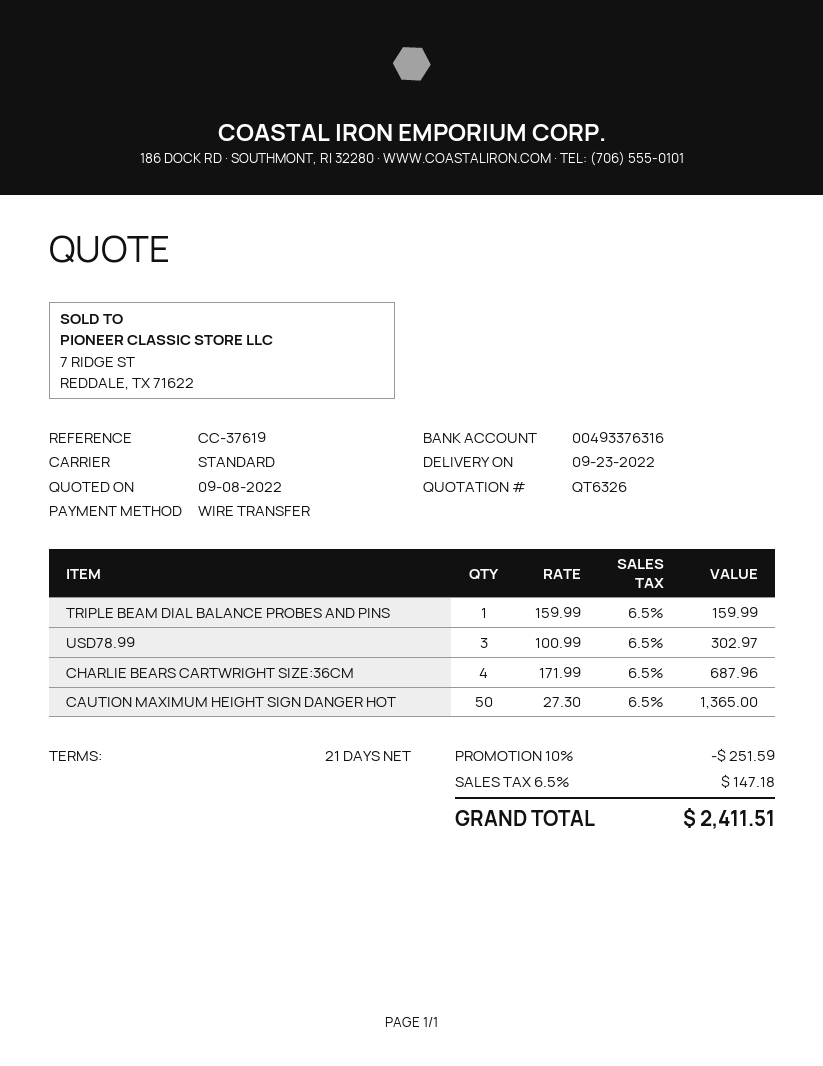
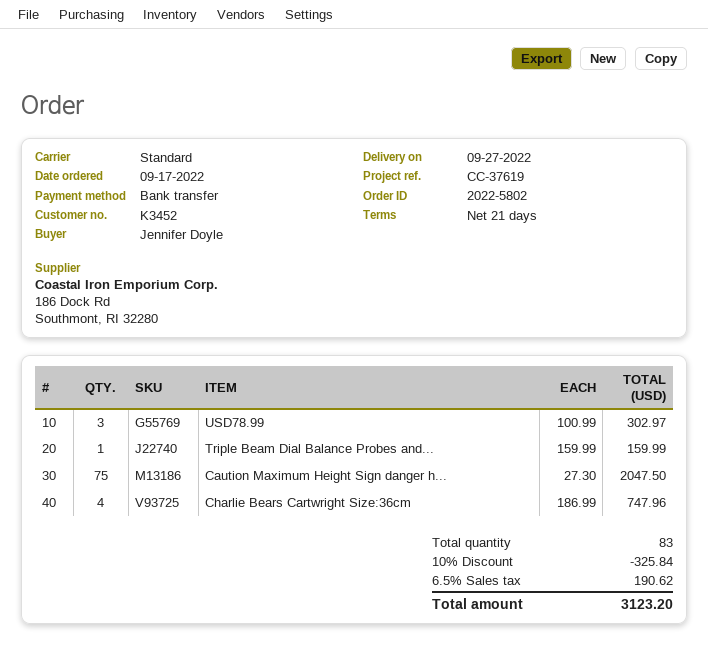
delivery date: 2022-09-23 -> 2022-09-27
CHARLIE BEARS CARTWRIGHT SIZE:36CM: 4 x 171.99 = 687.96 -> 4 x 186.99 = 747.96
CAUTION MAXIMUM HEIGHT SIGN DANGER HOT: 50 x 27.30 = 1365.00 -> 75 x 27.30 = 2047.50
discount: 10% = 251.59 -> 10% = 325.84
tax: 6.5% = 147.18 -> 6.5% = 190.62
total: 2411.51 -> 3123.20

